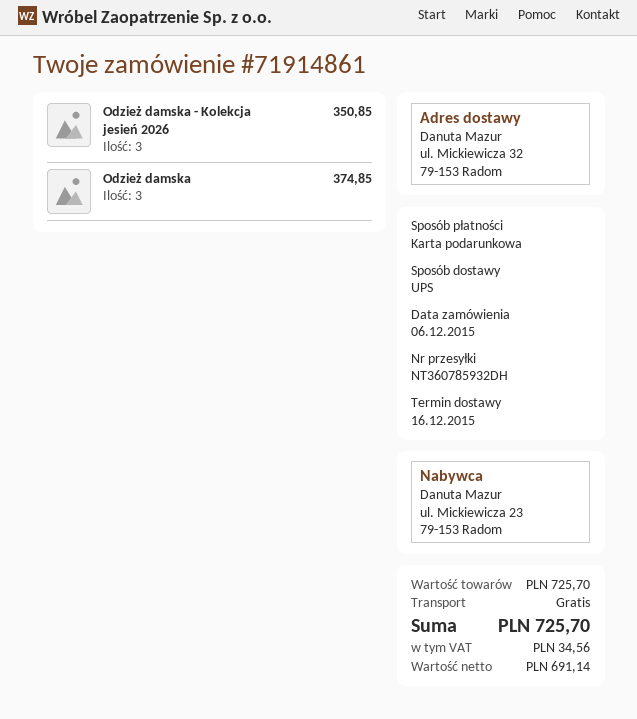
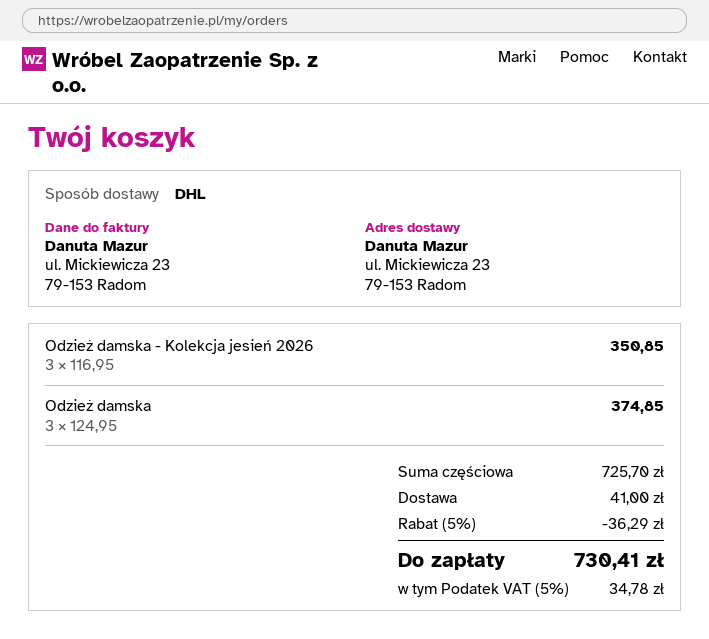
shipping method: UPS -> DHL
ship to: ul. Mickiewicza 32, 79-153 Radom -> ul. Mickiewicza 23, 79-153 Radom
discount: none -> 5% = 36.29
shipping: 0.00 -> 41.00
tax: 34.56 -> 34.78
total: 725.70 -> 730.41

